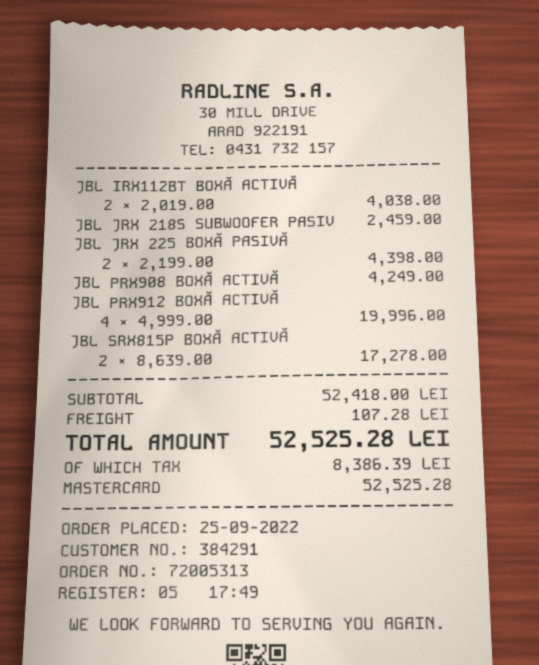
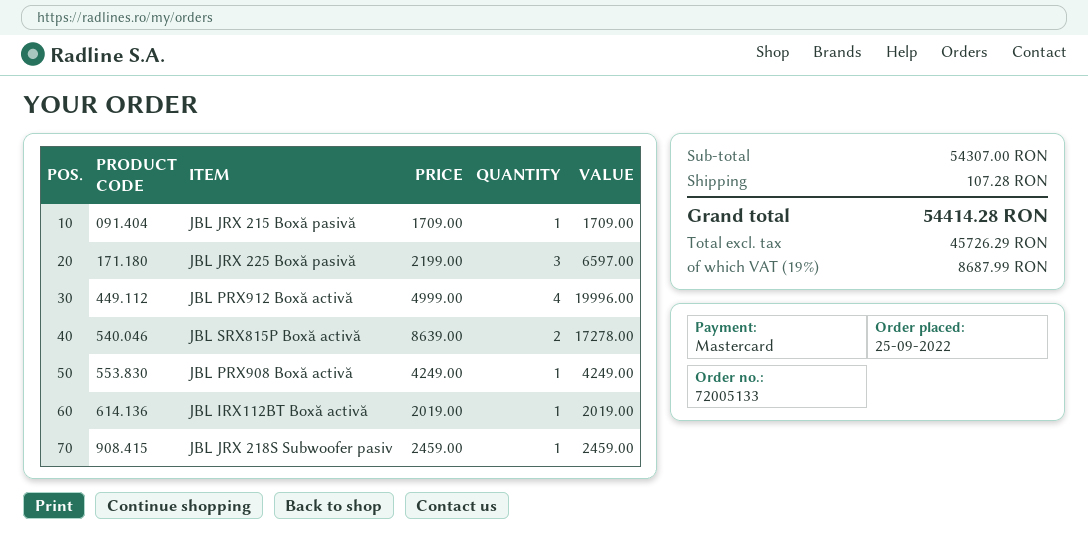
order number: 72005313 -> 72005133
JBL IRX112BT BOXĂ ACTIVĂ: 2 x 2019.00 = 4038.00 -> 1 x 2019.00 = 2019.00
JBL JRX 225 BOXĂ PASIVĂ: 2 x 2199.00 = 4398.00 -> 3 x 2199.00 = 6597.00
JBL JRX 215 Boxă pasivă: none -> 1 x 1709.00 = 1709.00
subtotal: 52418.00 -> 54307.00
tax: 8386.39 -> 8687.99
total: 52525.28 -> 54414.28

